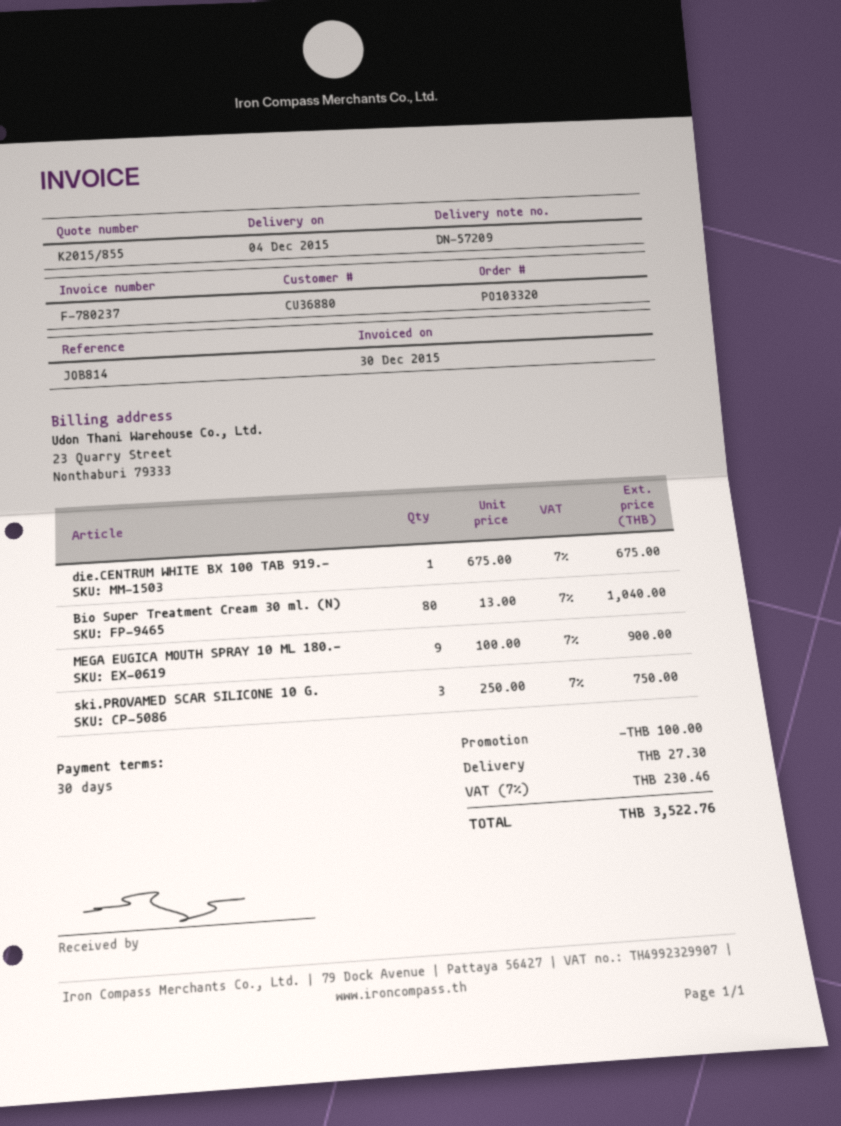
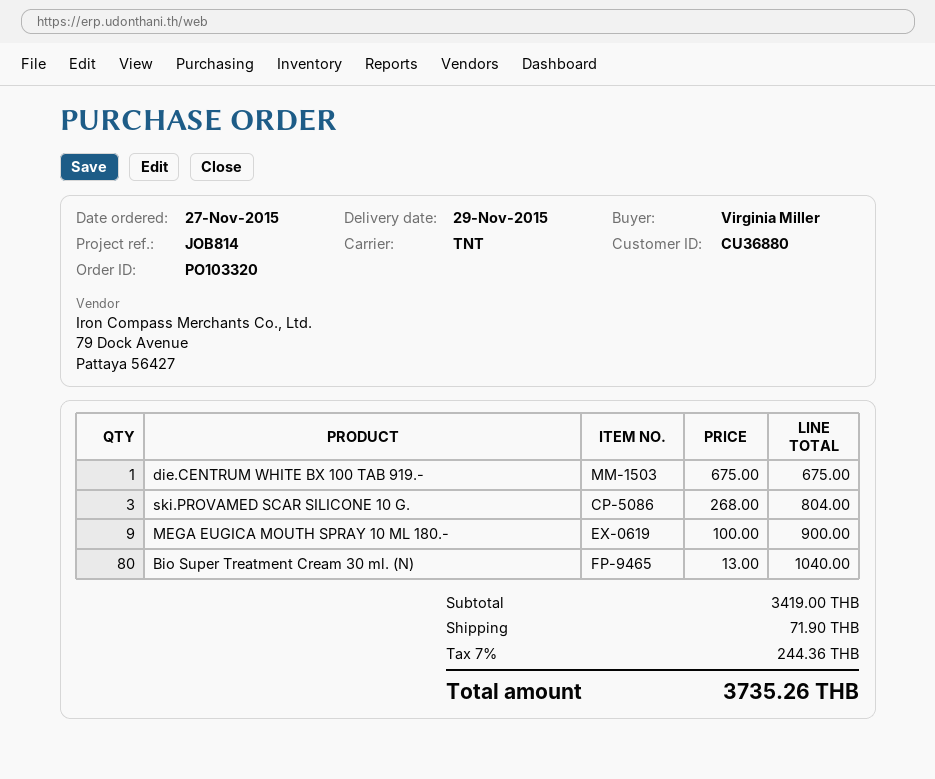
delivery date: 2015-12-04 -> 2015-11-29
ski.PROVAMED SCAR SILICONE 10 G.: 3 x 250.00 = 750.00 -> 3 x 268.00 = 804.00
discount: 100.00 -> none
shipping: 27.30 -> 71.90
tax: 7% = 230.46 -> 7% = 244.36
total: 3522.76 -> 3735.26

